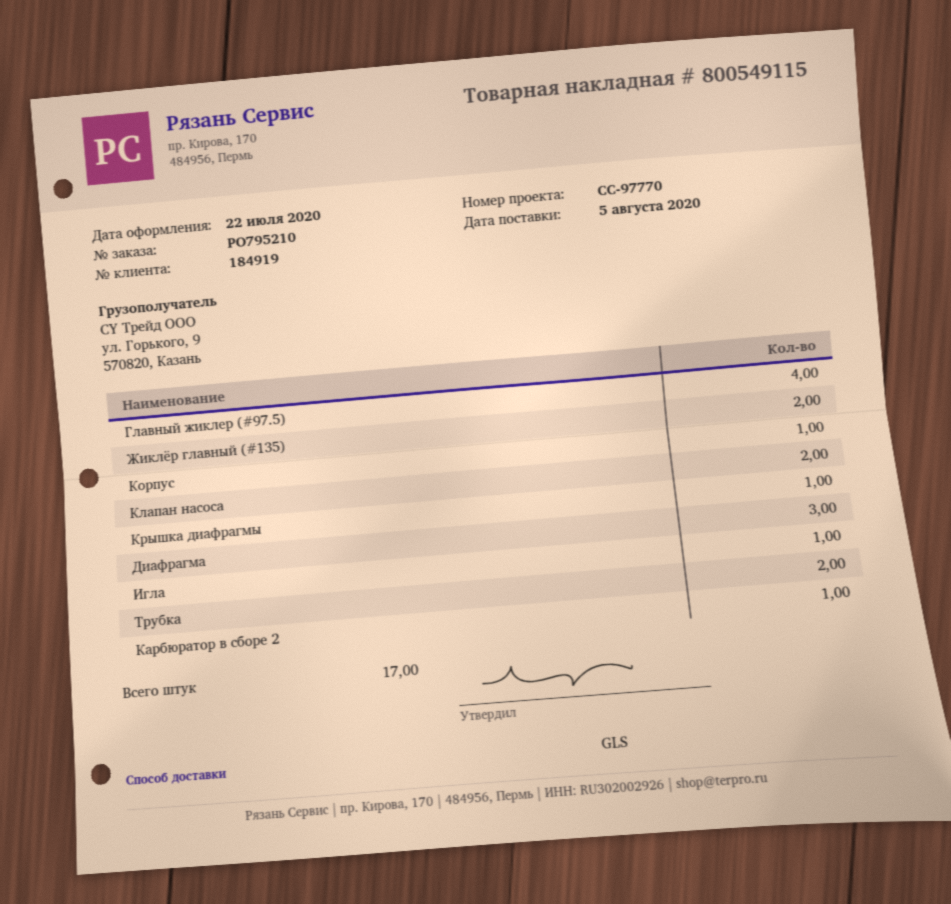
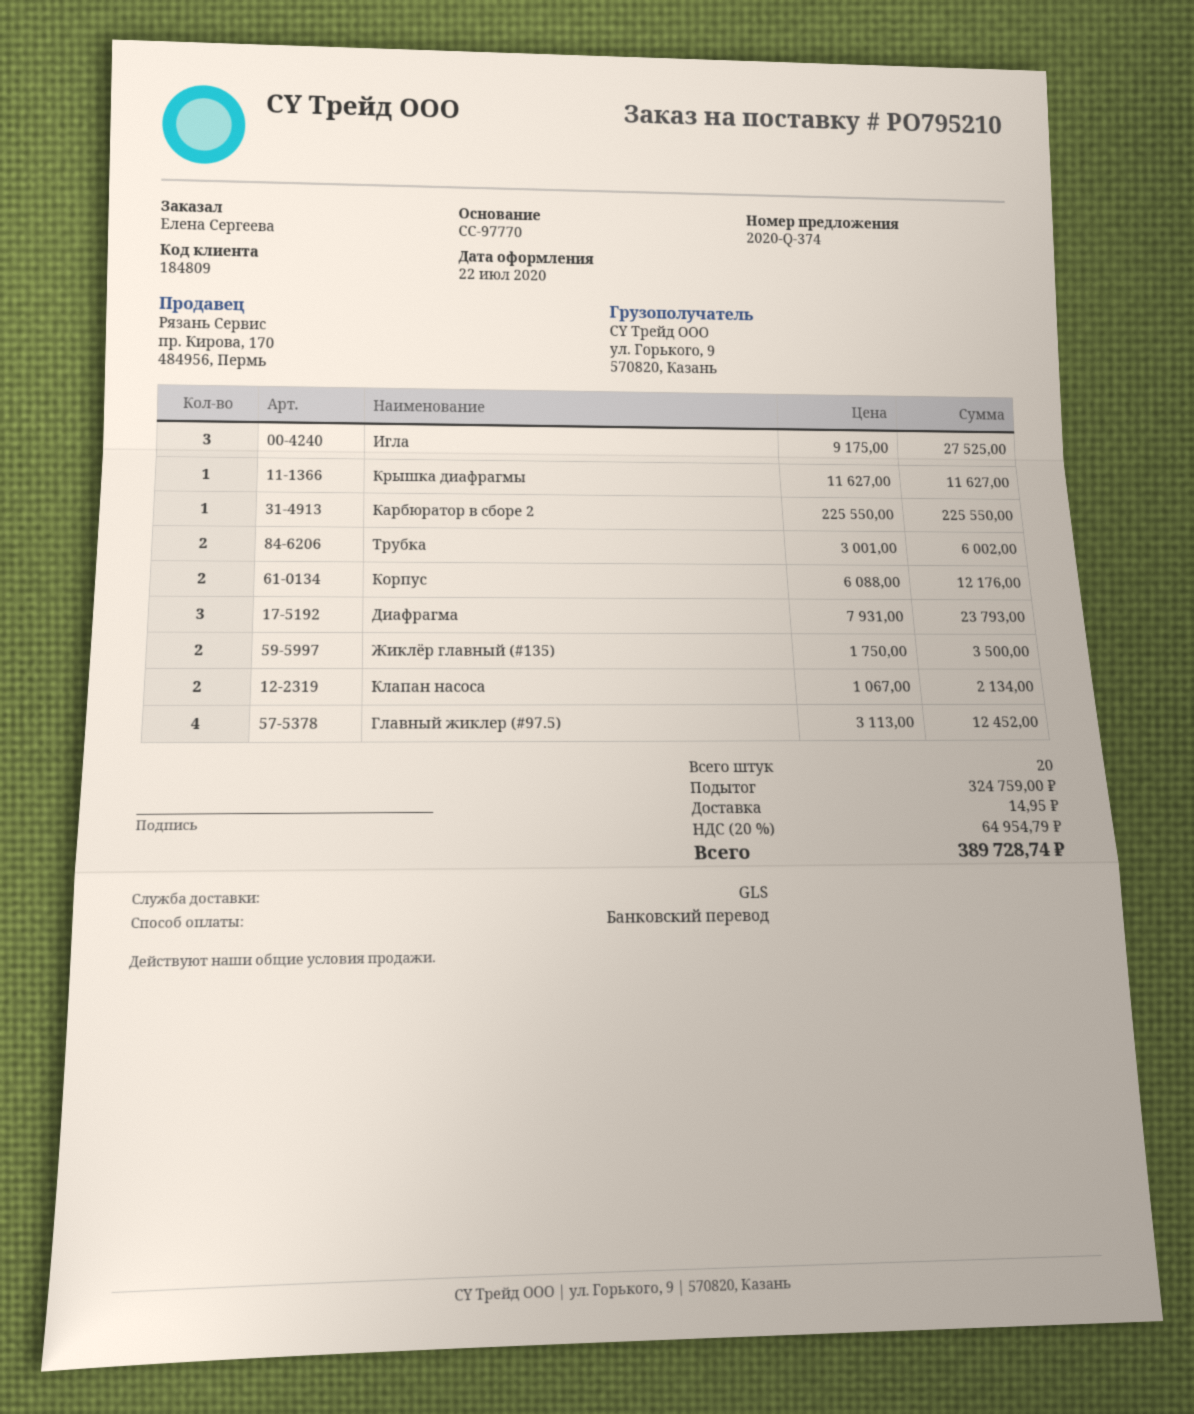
customer number: 184919 -> 184809
Корпус: 1 -> 2
Игла: 1 -> 3
total quantity: 17 -> 20

